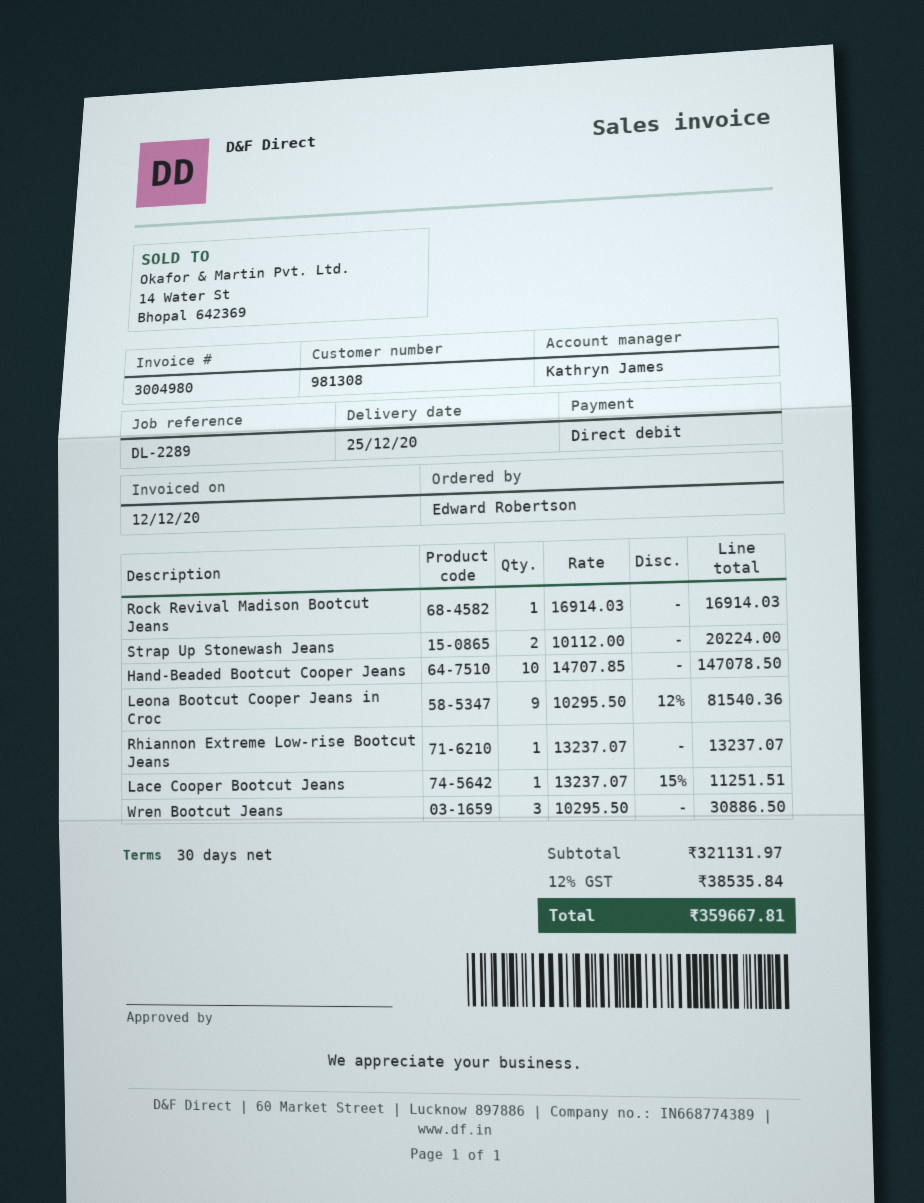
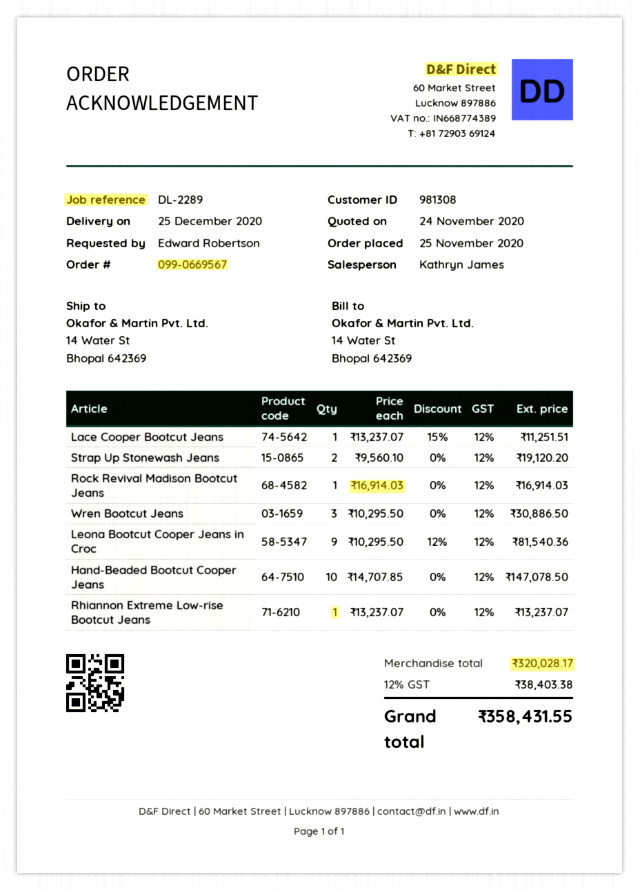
Strap Up Stonewash Jeans: 2 x 10112.00 = 20224.00 -> 2 x 9560.10 = 19120.20
subtotal: 321131.97 -> 320028.17
tax: 12% = 38535.84 -> 12% = 38403.38
total: 359667.81 -> 358431.55

